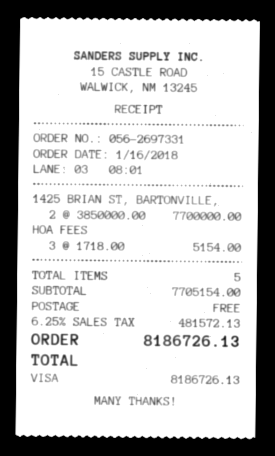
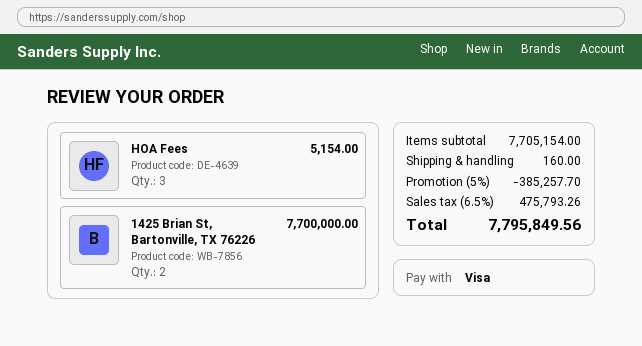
discount: none -> 5% = 385257.70
shipping: 0.00 -> 160.00
tax: 6.25% = 481572.13 -> 6.5% = 475793.26
total: 8186726.13 -> 7795849.56

